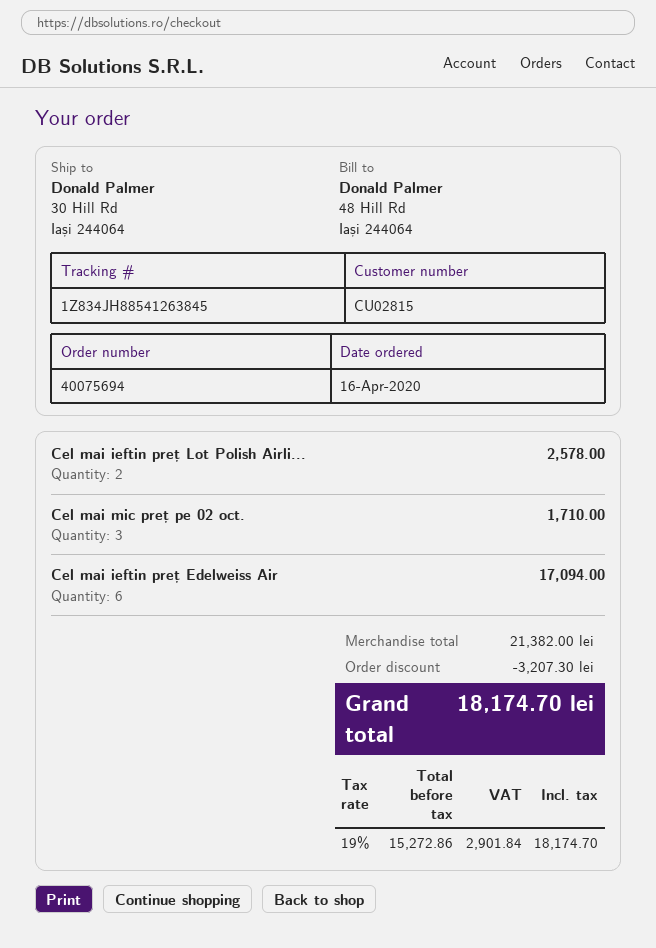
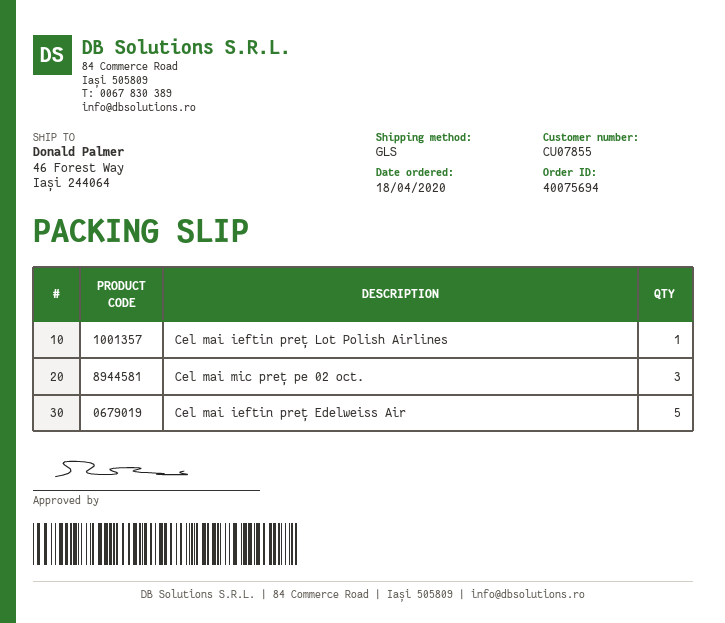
order date: 2020-04-16 -> 2020-04-18
customer number: CU02815 -> CU07855
ship to: 30 Hill Rd, Iași 244064 -> 46 Forest Way, Iași 244064
Cel mai ieftin preț Lot Polish Airli...: 2 -> 1
Cel mai ieftin preț Edelweiss Air: 6 -> 5

